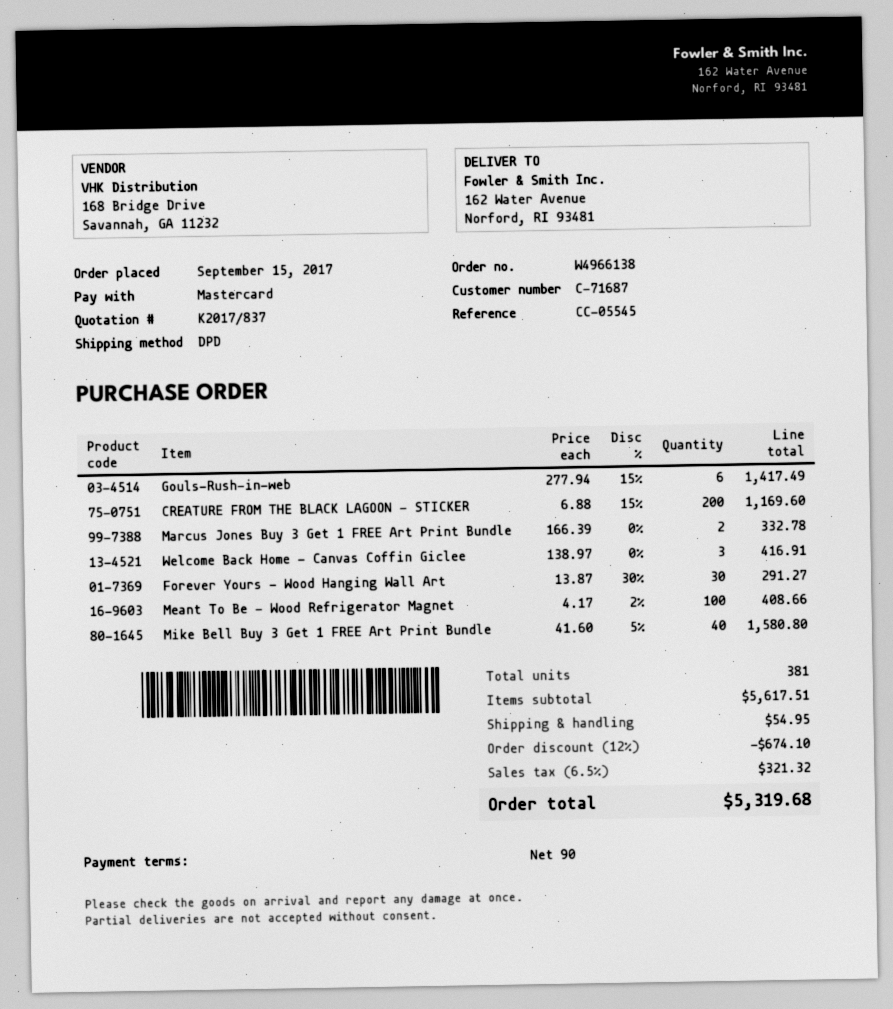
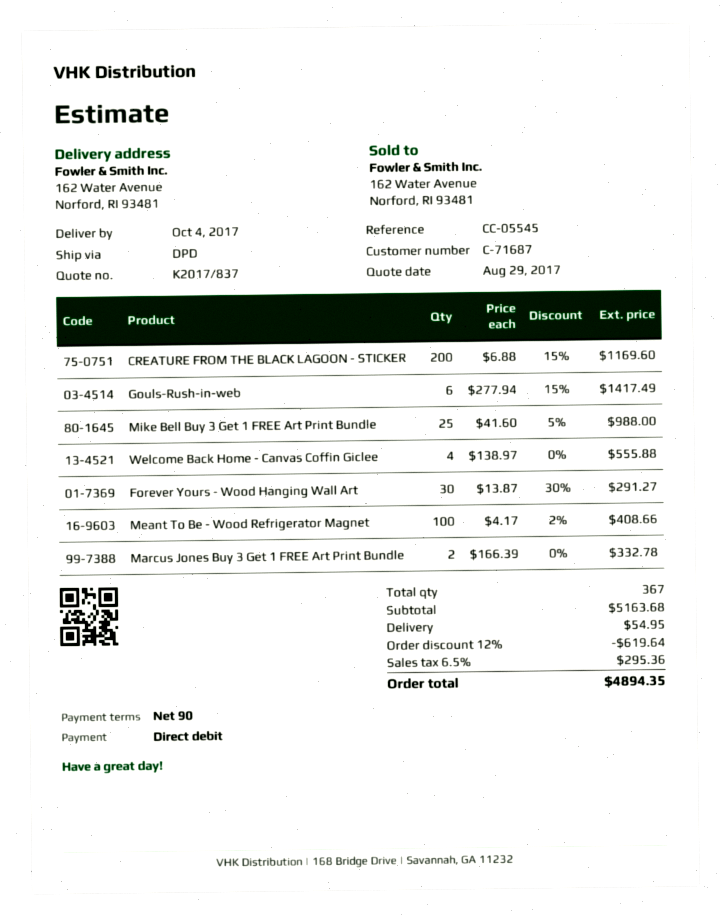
payment method: Mastercard -> direct debit
Welcome Back Home - Canvas Coffin Giclee: 3 x 138.97 = 416.91 -> 4 x 138.97 = 555.88
Mike Bell Buy 3 Get 1 FREE Art Print Bundle: 40 x 41.60 - 5% = 1580.80 -> 25 x 41.60 - 5% = 988.00
total quantity: 381 -> 367
subtotal: 5617.51 -> 5163.68
discount: 12% = 674.10 -> 12% = 619.64
tax: 6.5% = 321.32 -> 6.5% = 295.36
total: 5319.68 -> 4894.35

